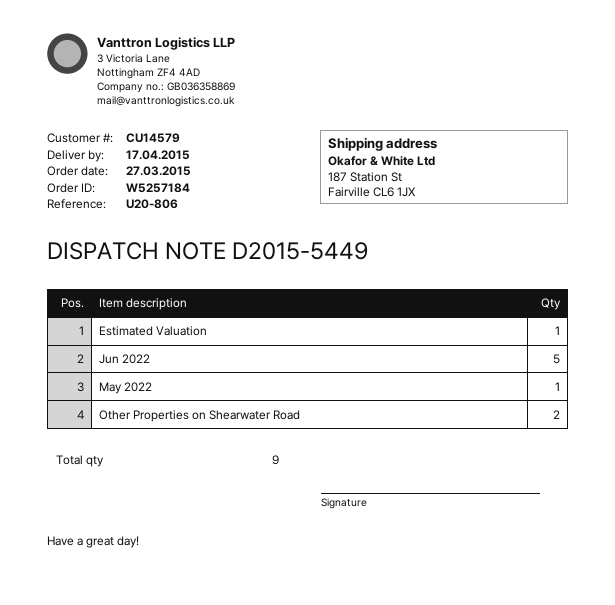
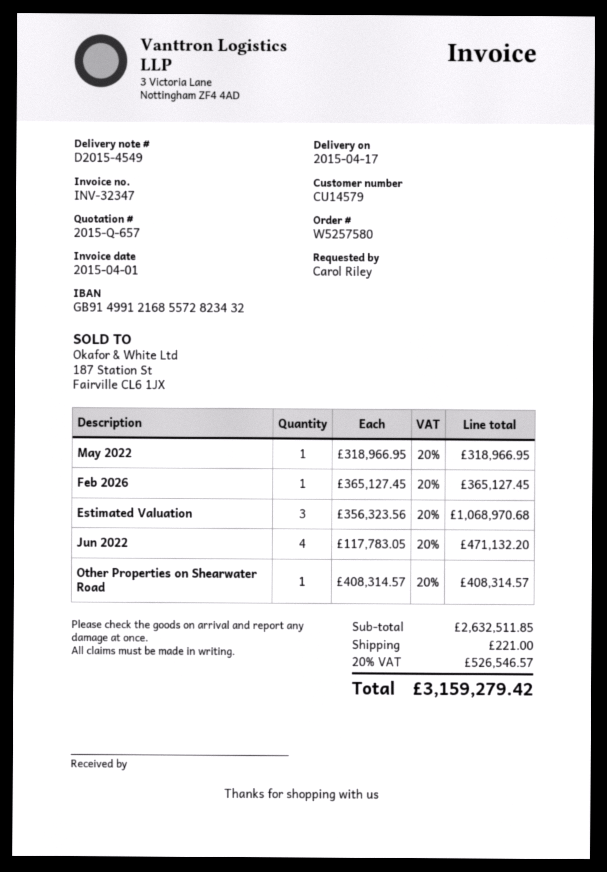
order number: W5257184 -> W5257580
delivery note number: D2015-5449 -> D2015-4549
Estimated Valuation: 1 -> 3
Jun 2022: 5 -> 4
Other Properties on Shearwater Road: 2 -> 1
Feb 2026: none -> 1

